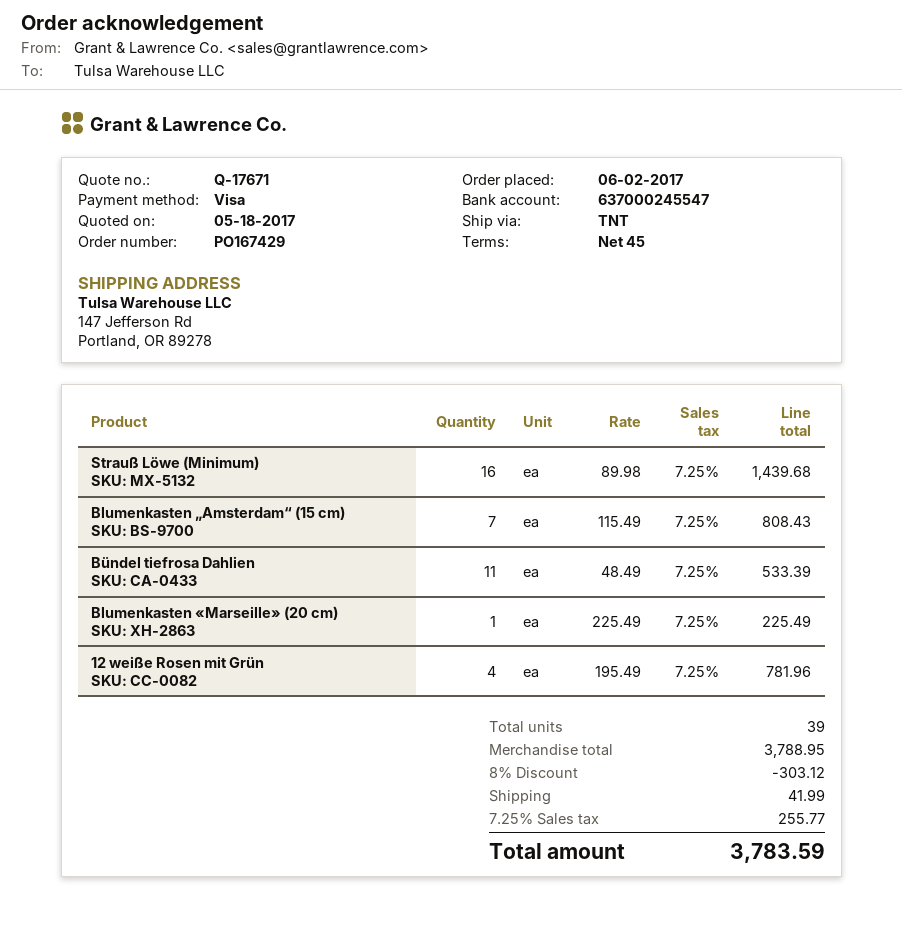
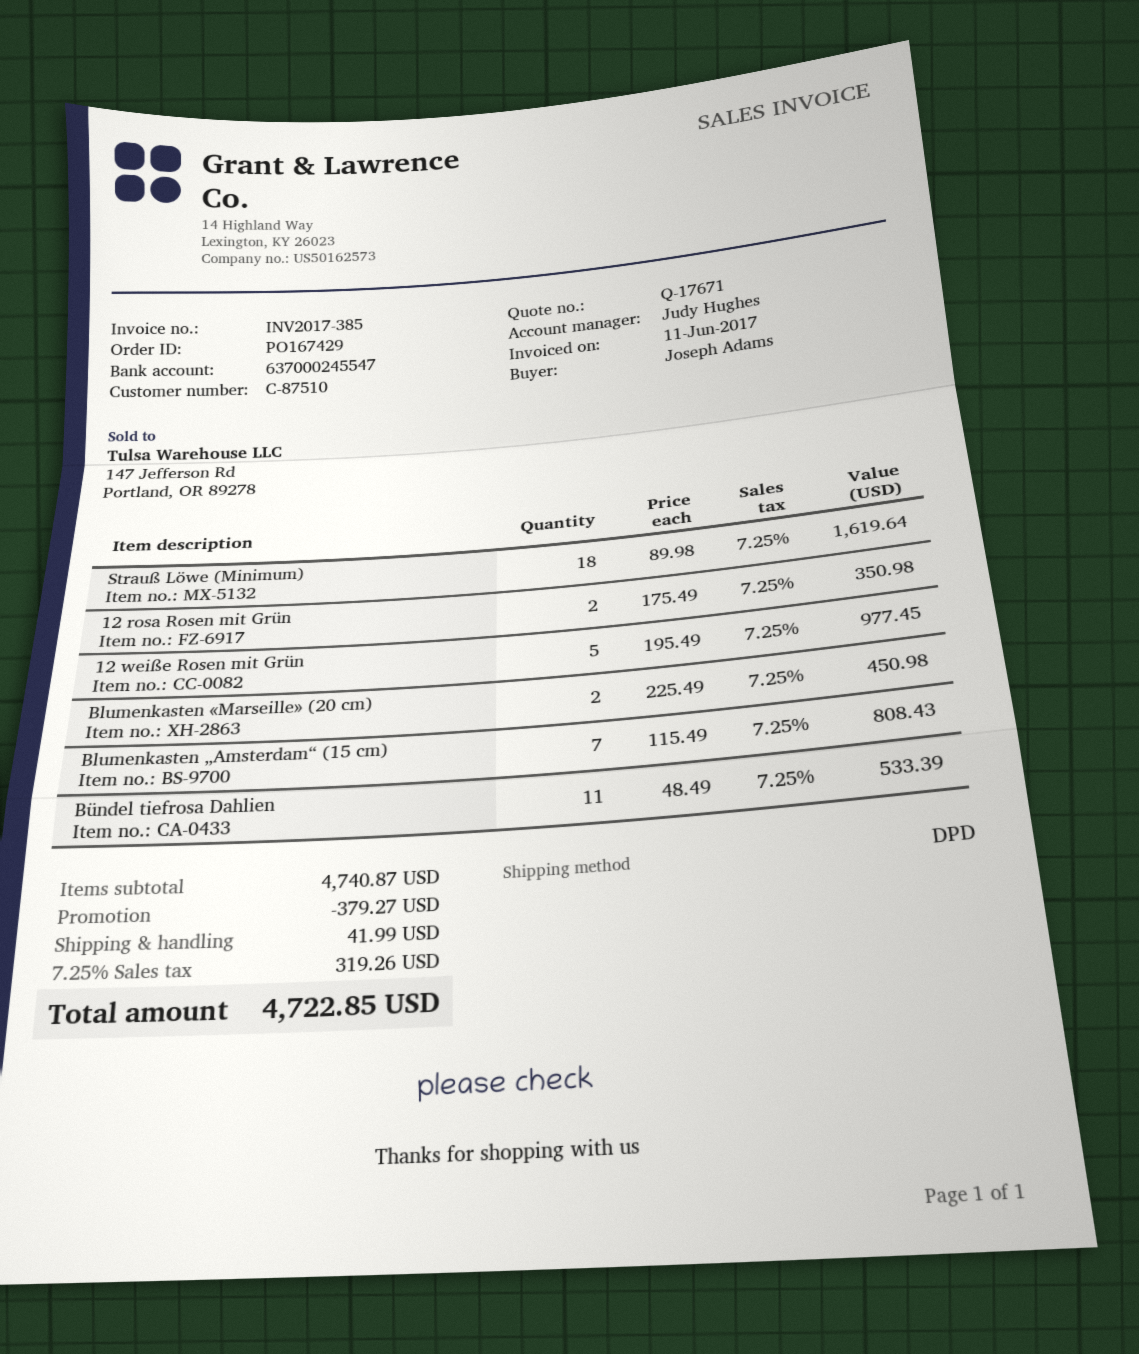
shipping method: TNT -> DPD
Strauß Löwe (Minimum): 16 x 89.98 = 1439.68 -> 18 x 89.98 = 1619.64
Blumenkasten «Marseille» (20 cm): 1 x 225.49 = 225.49 -> 2 x 225.49 = 450.98
12 weiße Rosen mit Grün: 4 x 195.49 = 781.96 -> 5 x 195.49 = 977.45
12 rosa Rosen mit Grün: none -> 2 x 175.49 = 350.98
subtotal: 3788.95 -> 4740.87
discount: 303.12 -> 379.27
tax: 7.25% = 255.77 -> 7.25% = 319.26
total: 3783.59 -> 4722.85

